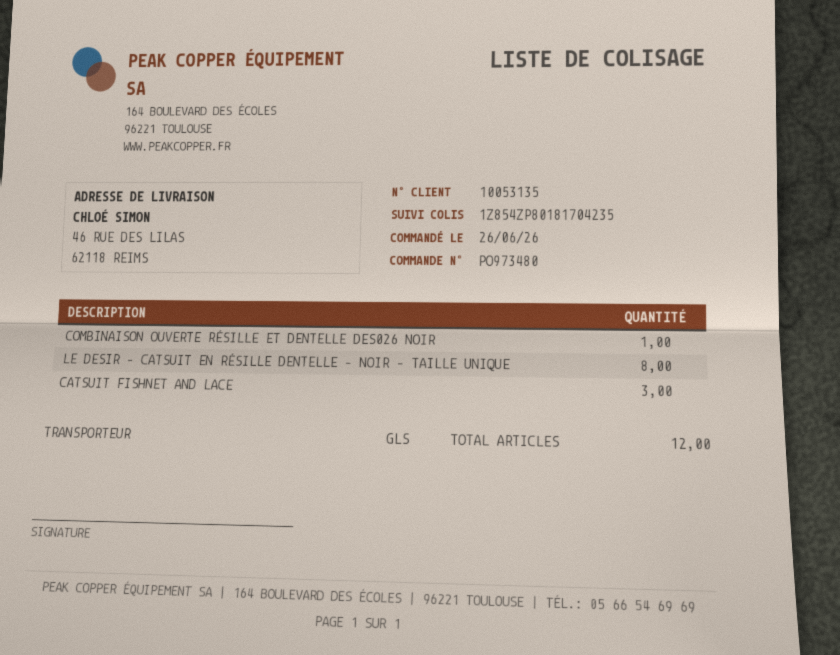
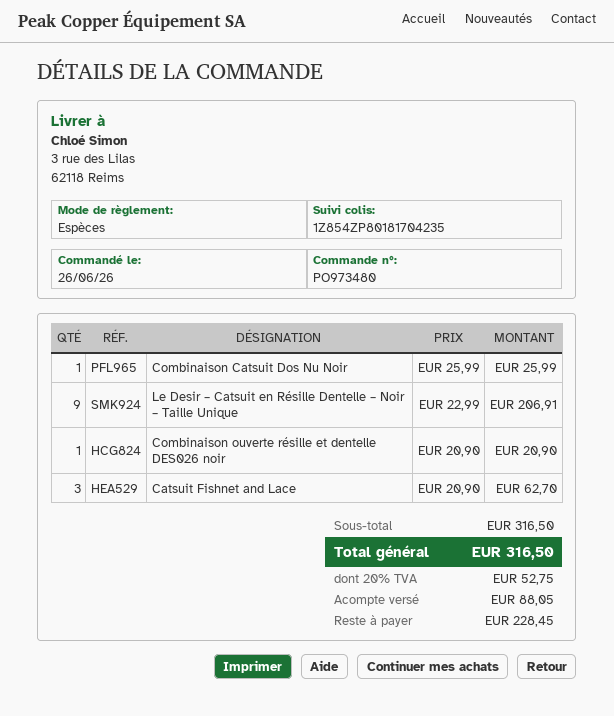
ship to: 46 RUE DES LILAS, 62118 REIMS -> 3 rue des Lilas, 62118 Reims
LE DESIR – CATSUIT EN RÉSILLE DENTELLE – NOIR – TAILLE UNIQUE: 8 -> 9
Combinaison Catsuit Dos Nu Noir: none -> 1

